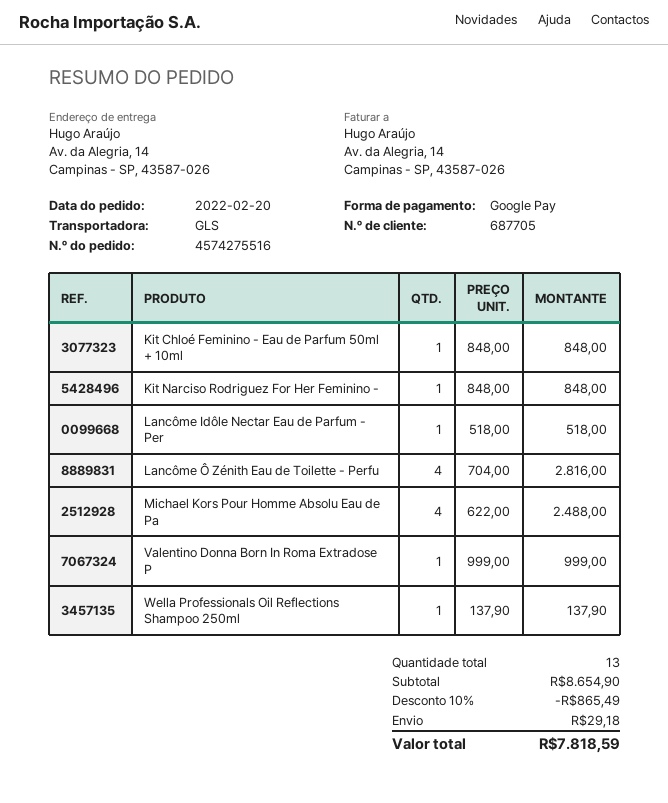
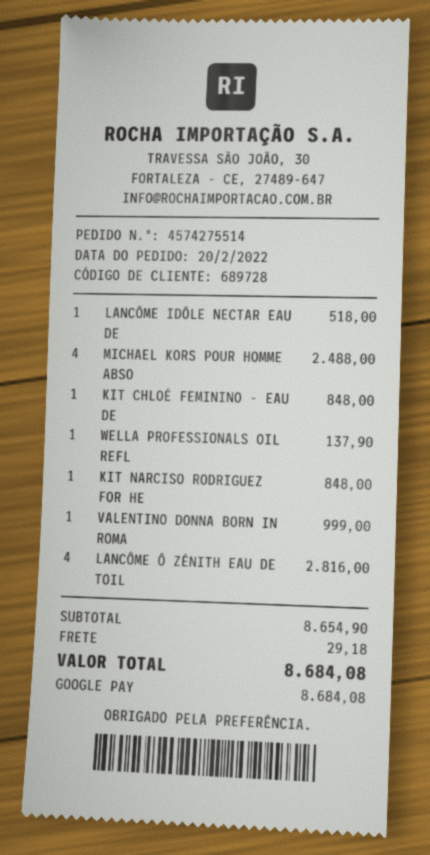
order number: 4574275516 -> 4574275514
customer number: 687705 -> 689728
discount: 10% = 865.49 -> none
total: 7818.59 -> 8684.08

